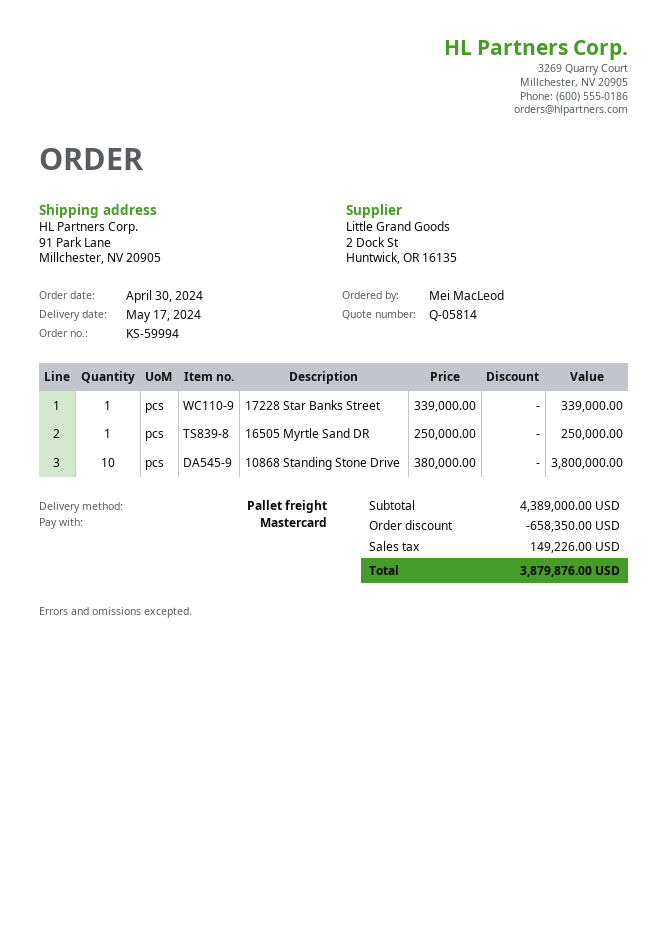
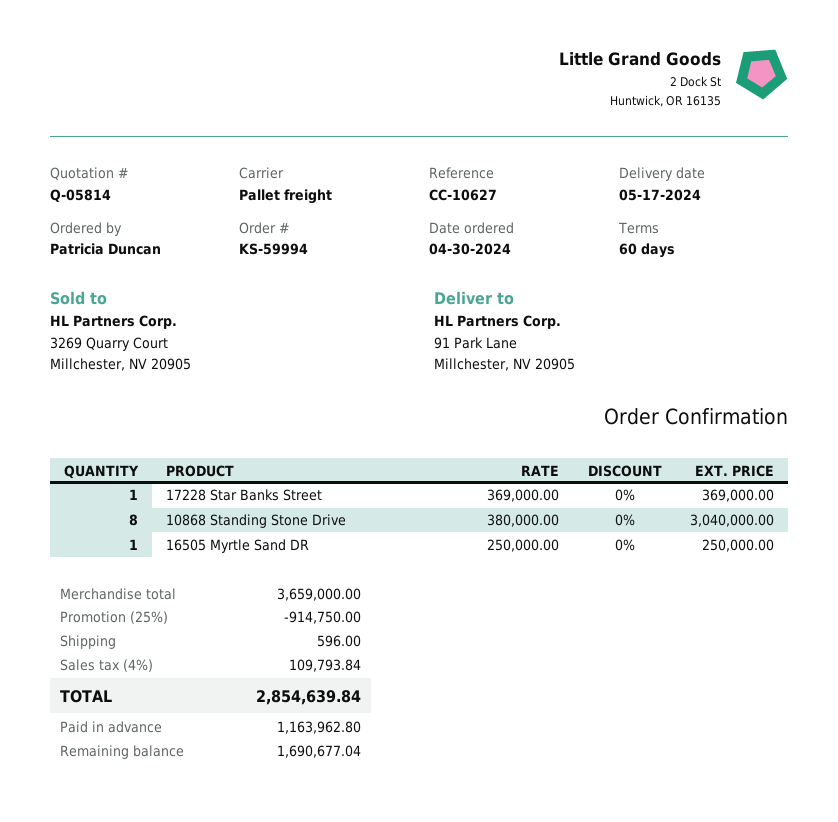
ordered by: Mei MacLeod -> Patricia Duncan
17228 Star Banks Street: 1 x 339000.00 = 339000.00 -> 1 x 369000.00 = 369000.00
10868 Standing Stone Drive: 10 x 380000.00 = 3800000.00 -> 8 x 380000.00 = 3040000.00
subtotal: 4389000.00 -> 3659000.00
discount: 658350.00 -> 914750.00
shipping: none -> 596.00
tax: 149226.00 -> 109793.84
total: 3879876.00 -> 2854639.84

